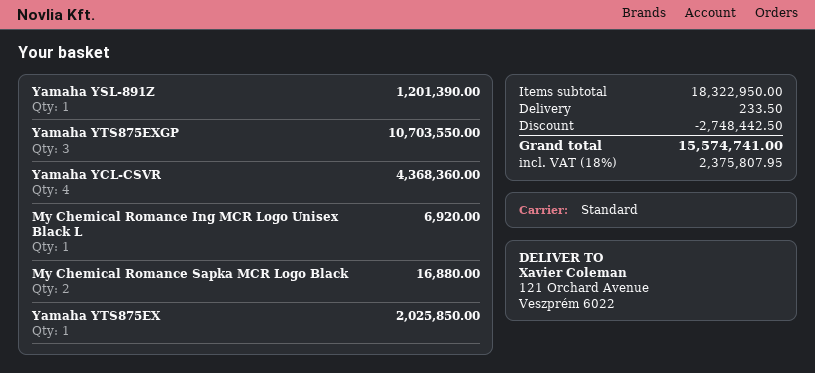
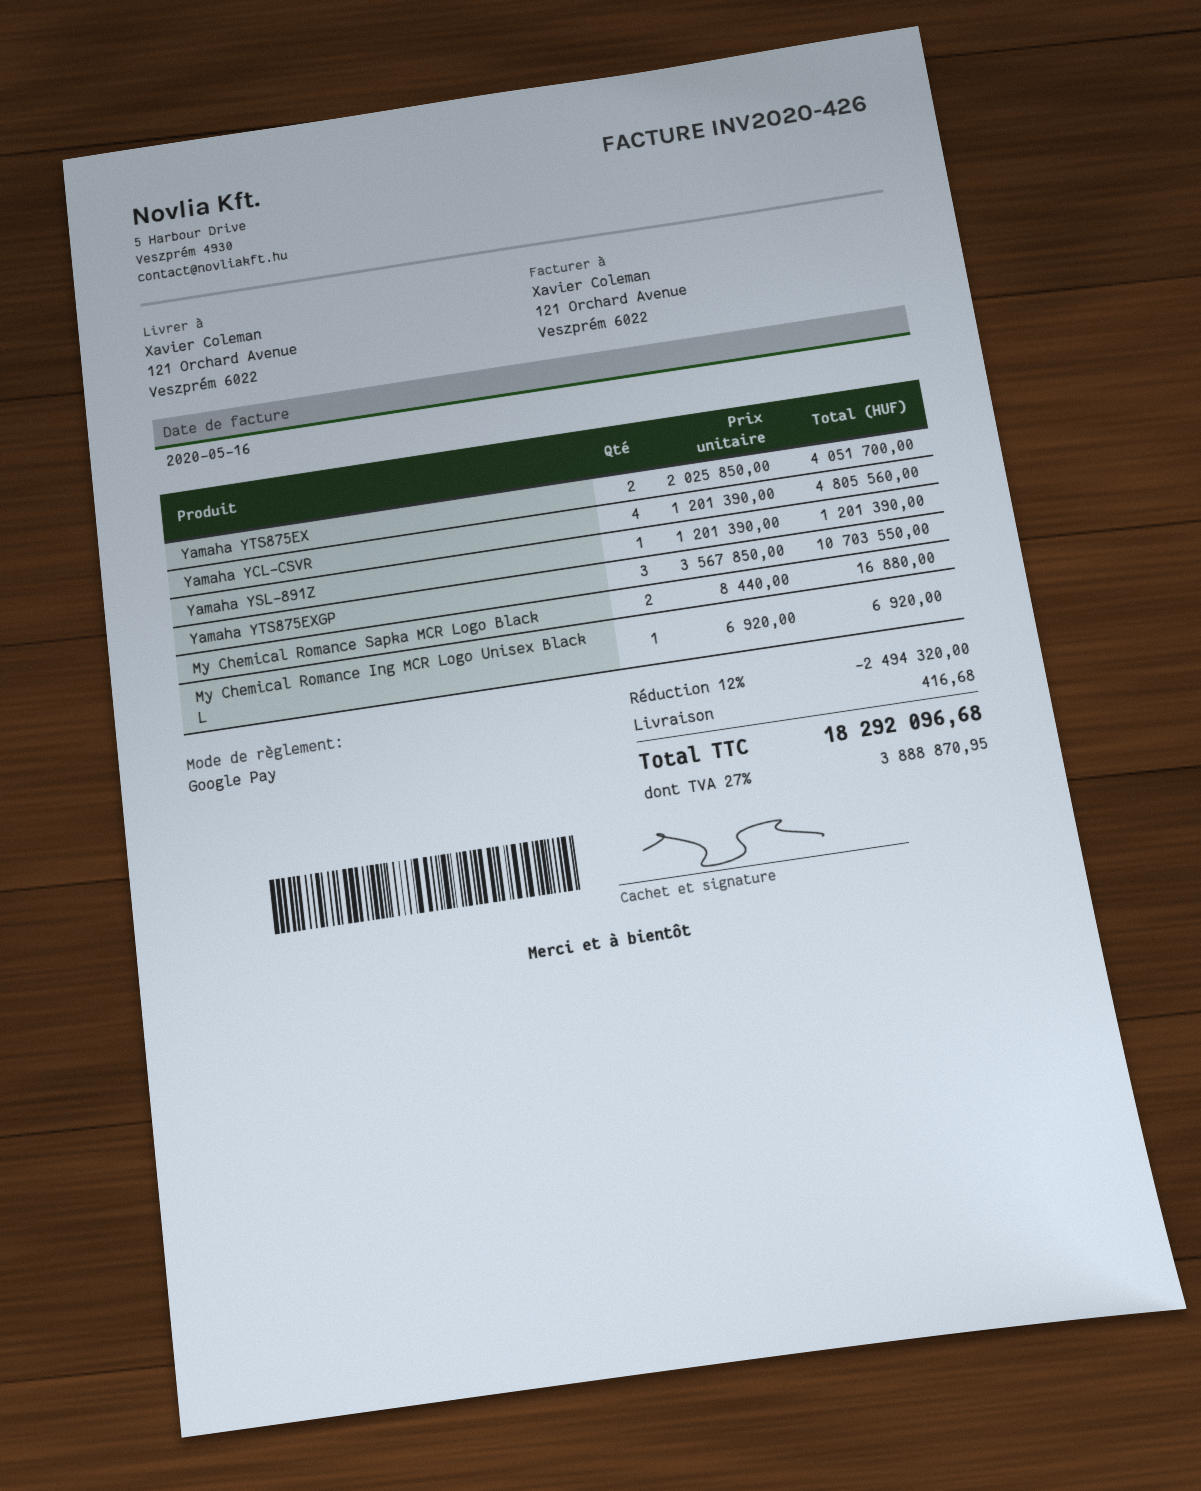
Yamaha YCL-CSVR: 4 for 4368360.00 -> 4 for 4805560.00
Yamaha YTS875EX: 1 for 2025850.00 -> 2 for 4051700.00
discount: 2748442.50 -> 2494320.00
shipping: 233.50 -> 416.68
tax: 18% = 2375807.95 -> 27% = 3888870.95
total: 15574741.00 -> 18292096.68

